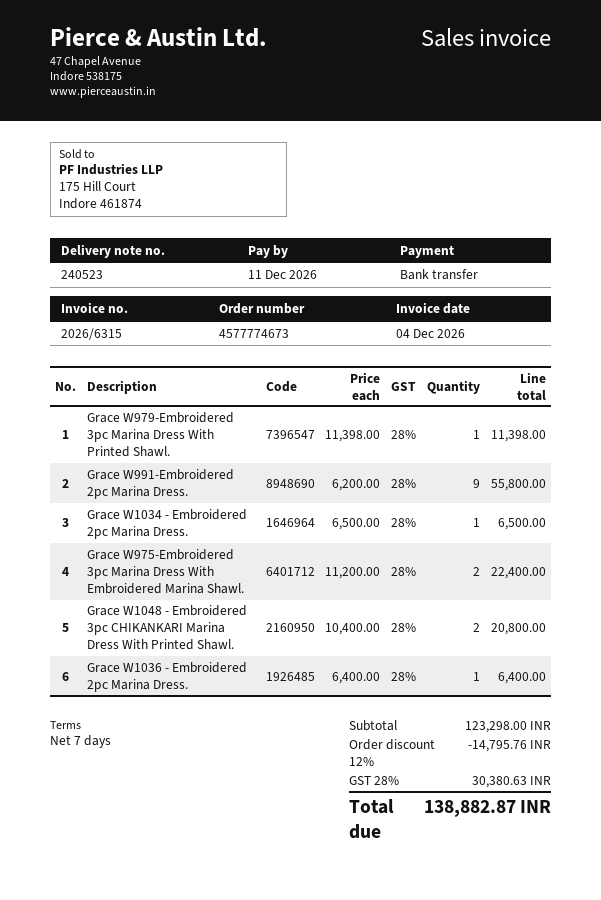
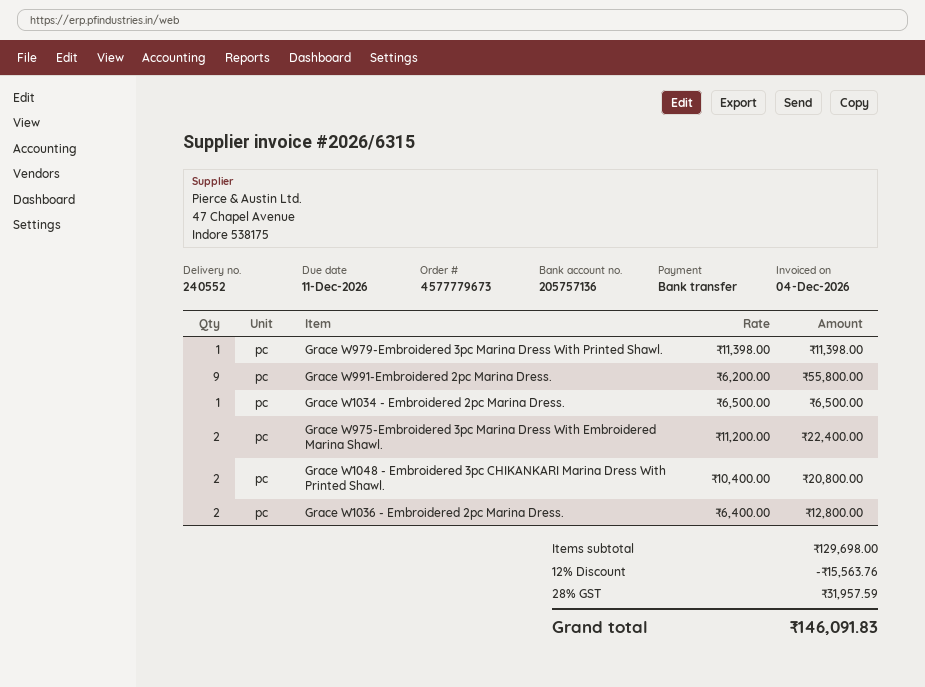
order number: 4577774673 -> 4577779673
delivery note number: 240523 -> 240552
Grace W1036 - Embroidered 2pc Marina Dress.: 1 x 6400.00 = 6400.00 -> 2 x 6400.00 = 12800.00
subtotal: 123298.00 -> 129698.00
discount: 12% = 14795.76 -> 12% = 15563.76
tax: 28% = 30380.63 -> 28% = 31957.59
total: 138882.87 -> 146091.83

